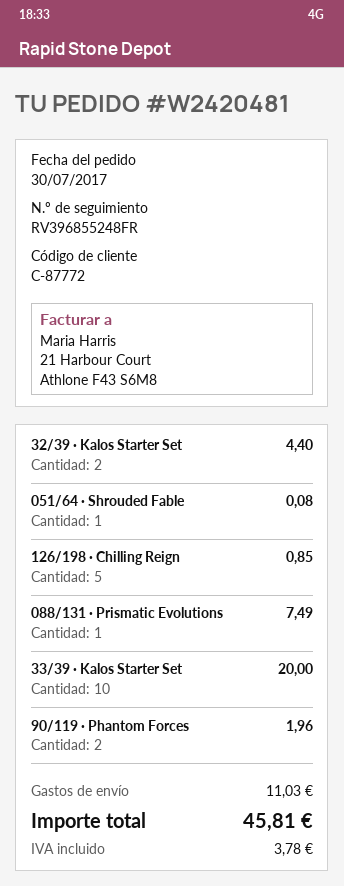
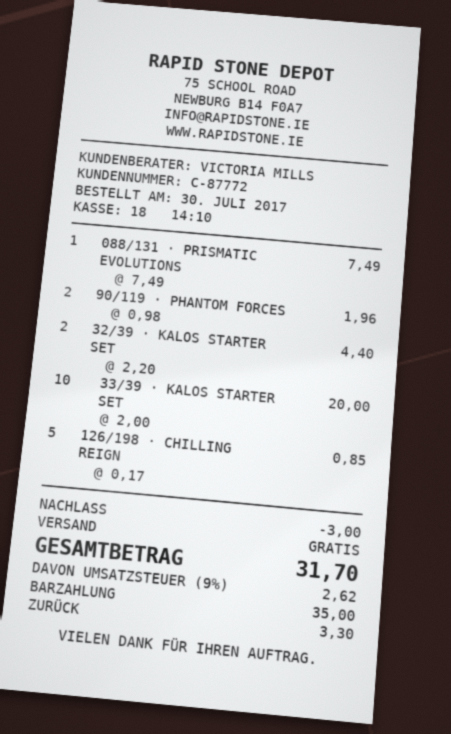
051/64 · Shrouded Fable: 1 for 0.08 -> none
discount: none -> 3.00
shipping: 11.03 -> 0.00
tax: 3.78 -> 2.62
total: 45.81 -> 31.70

